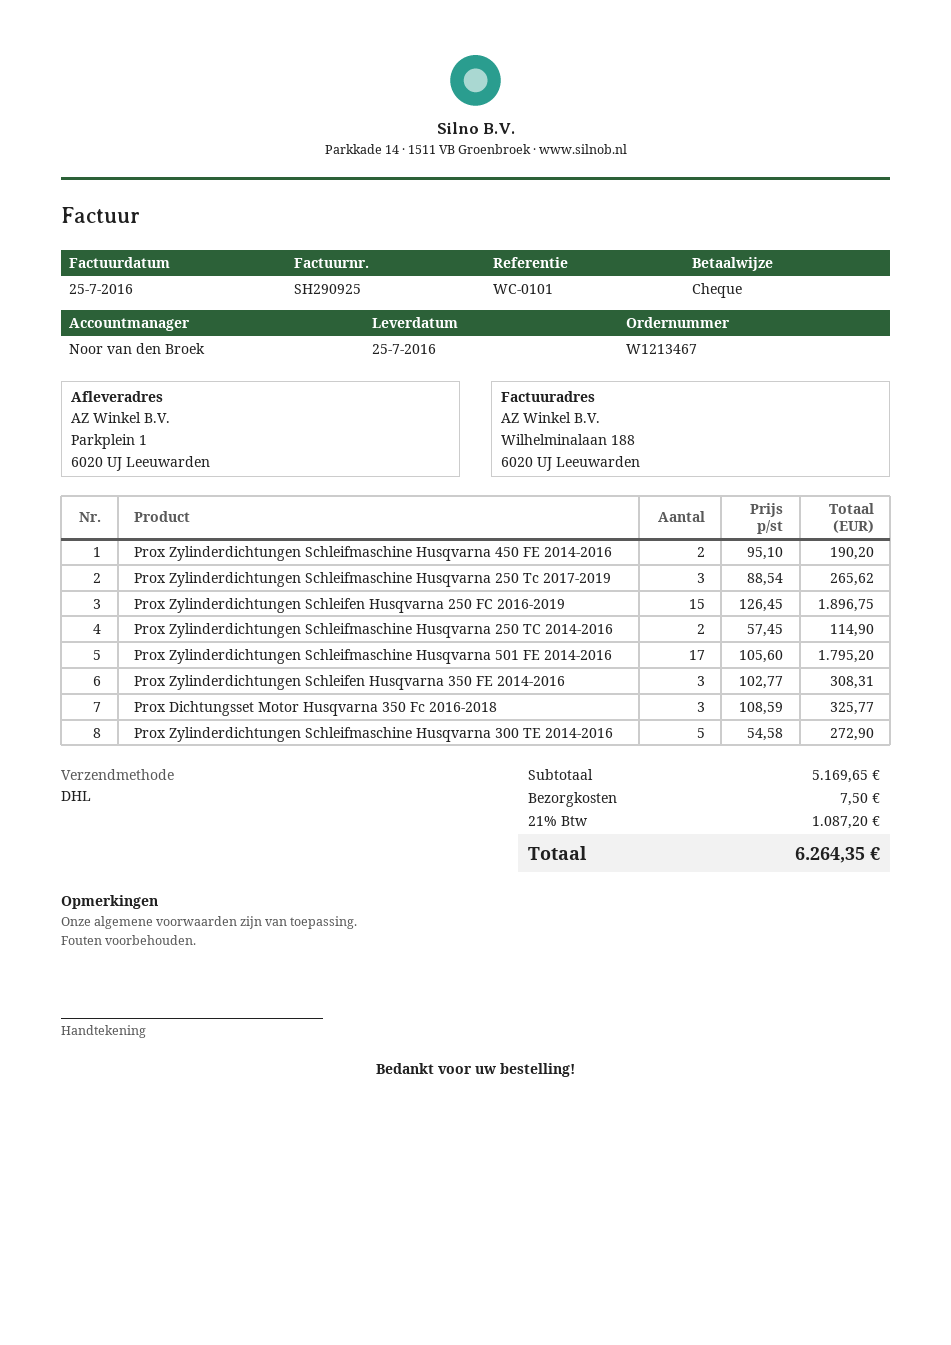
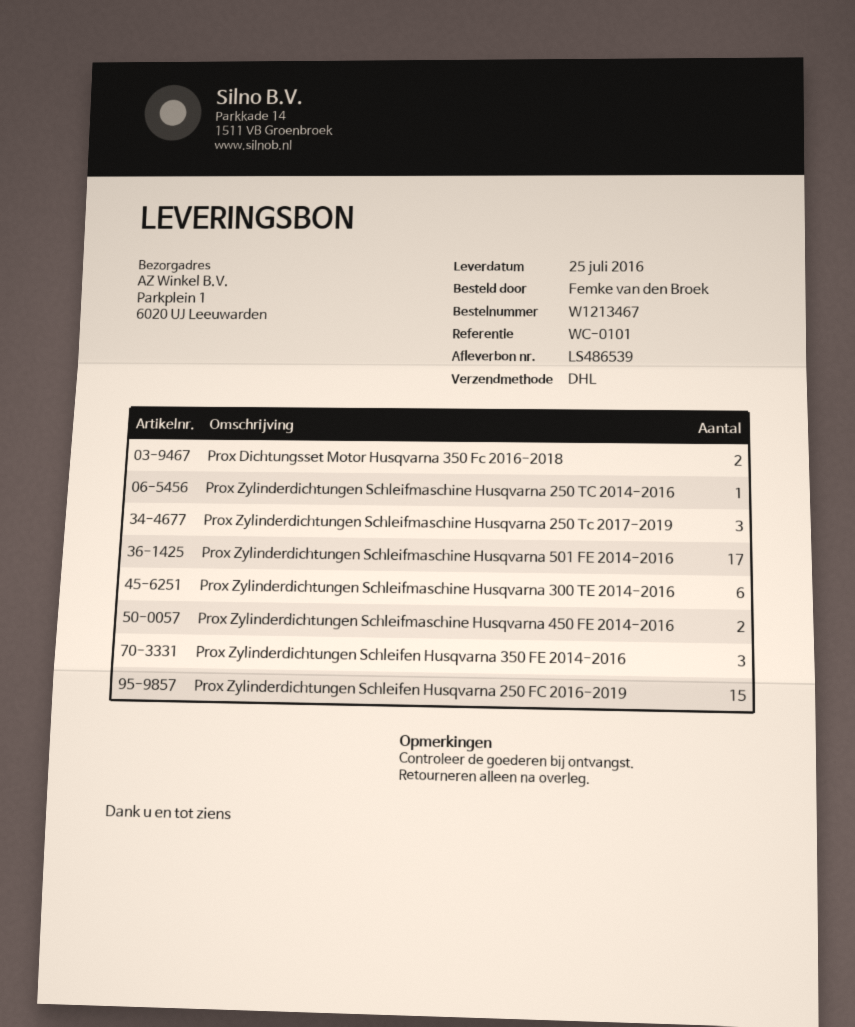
Prox Zylinderdichtungen Schleifmaschine Husqvarna 250 TC 2014-2016: 2 -> 1
Prox Dichtungsset Motor Husqvarna 350 Fc 2016-2018: 3 -> 2
Prox Zylinderdichtungen Schleifmaschine Husqvarna 300 TE 2014-2016: 5 -> 6

